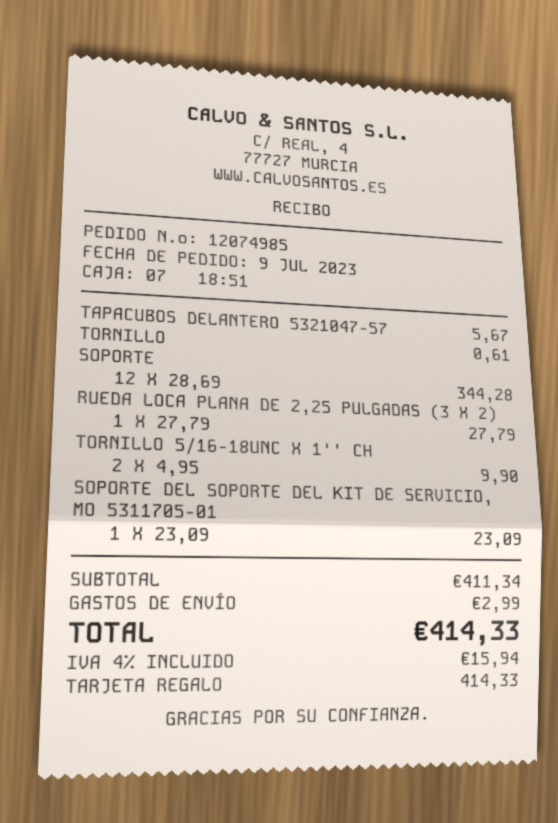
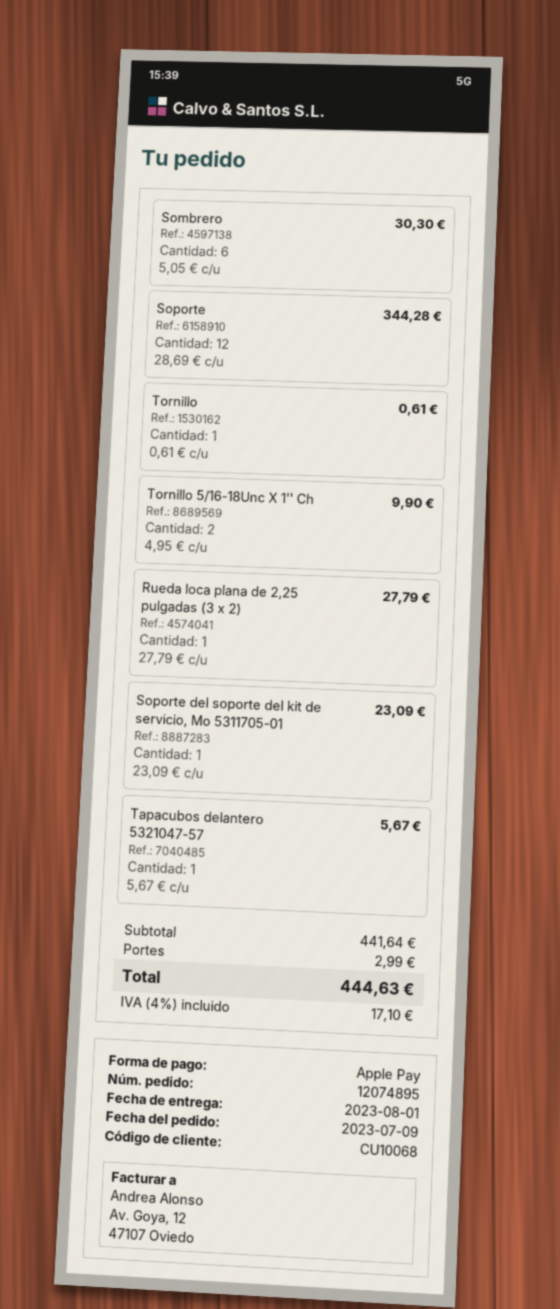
order number: 12074985 -> 12074895
payment method: gift card -> Apple Pay
Sombrero: none -> 6 x 5.05 = 30.30
subtotal: 411.34 -> 441.64
tax: 4% = 15.94 -> 4% = 17.10
total: 414.33 -> 444.63

